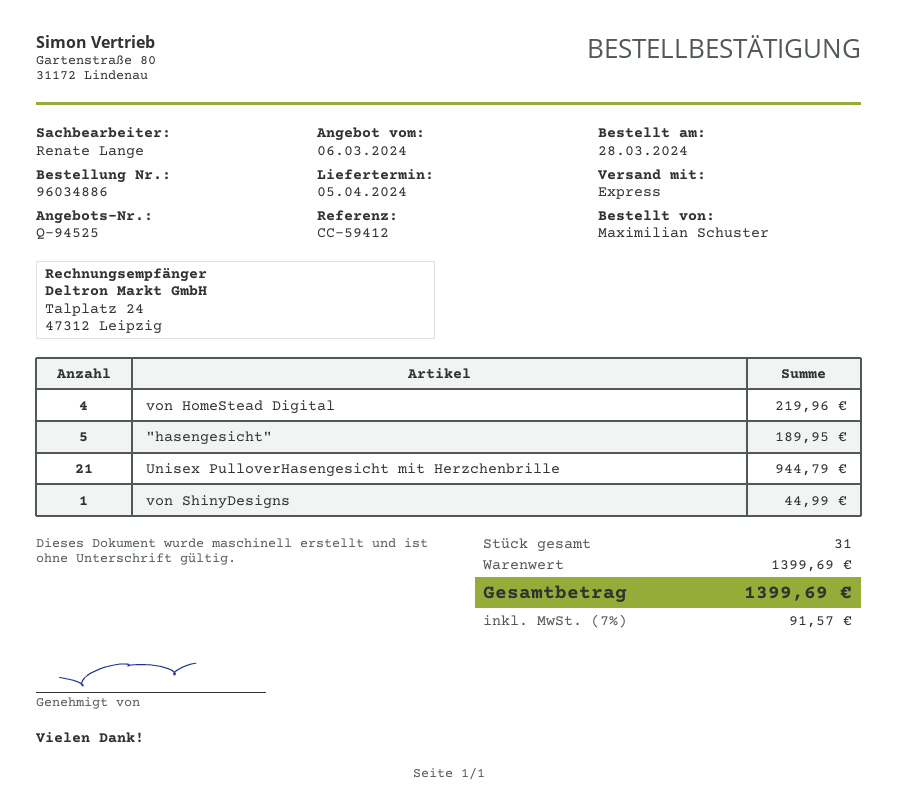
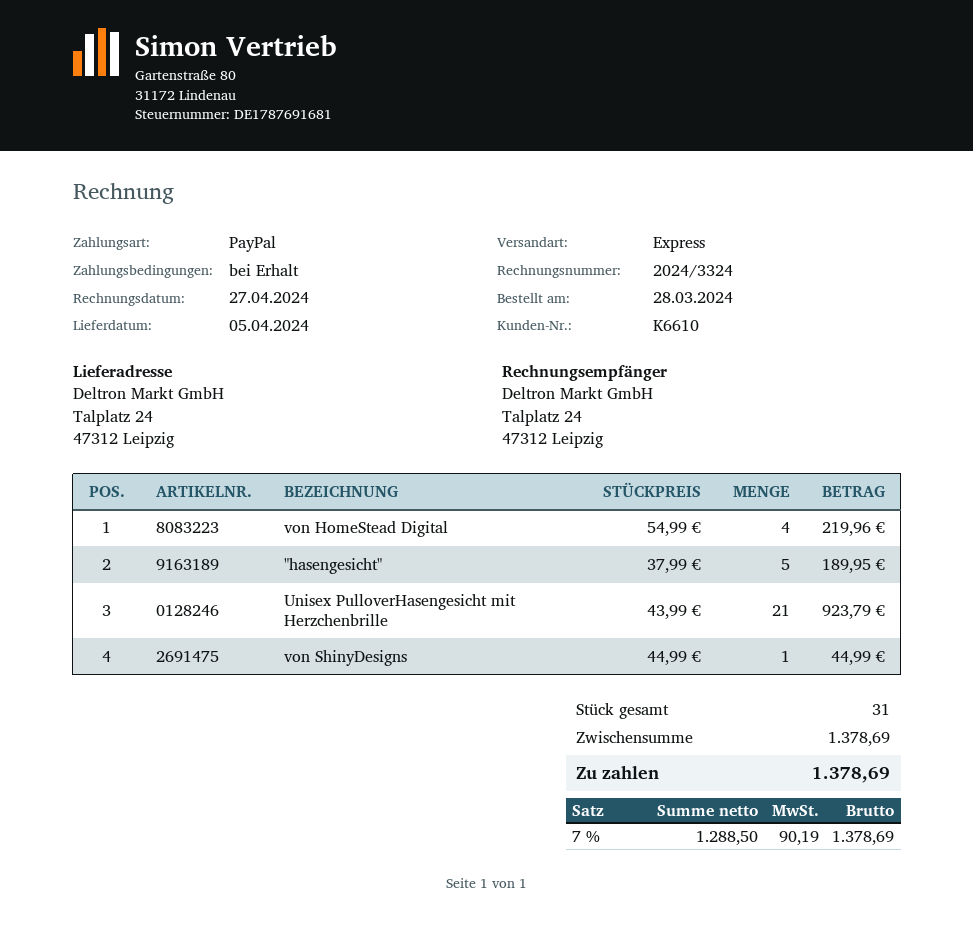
Unisex PulloverHasengesicht mit Herzchenbrille: 21 for 944.79 -> 21 for 923.79
subtotal: 1399.69 -> 1378.69
tax: 7% = 91.57 -> 7% = 90.19
total: 1399.69 -> 1378.69

